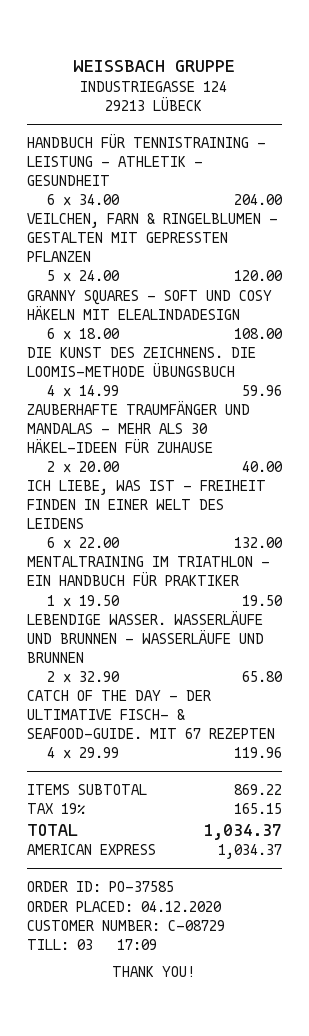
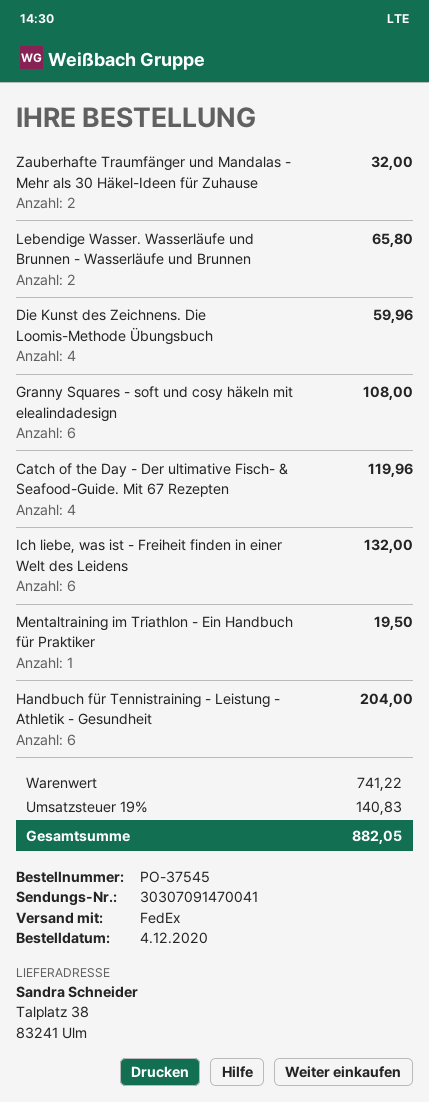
order number: PO-37585 -> PO-37545
VEILCHEN, FARN & RINGELBLUMEN - GESTALTEN MIT GEPRESSTEN PFLANZEN: 5 for 120.00 -> none
ZAUBERHAFTE TRAUMFÄNGER UND MANDALAS - MEHR ALS 30 HÄKEL-IDEEN FÜR ZUHAUSE: 2 for 40.00 -> 2 for 32.00
subtotal: 869.22 -> 741.22
tax: 19% = 165.15 -> 19% = 140.83
total: 1034.37 -> 882.05

